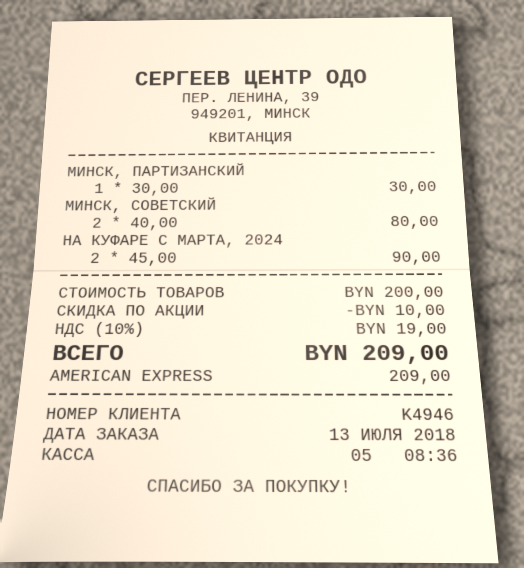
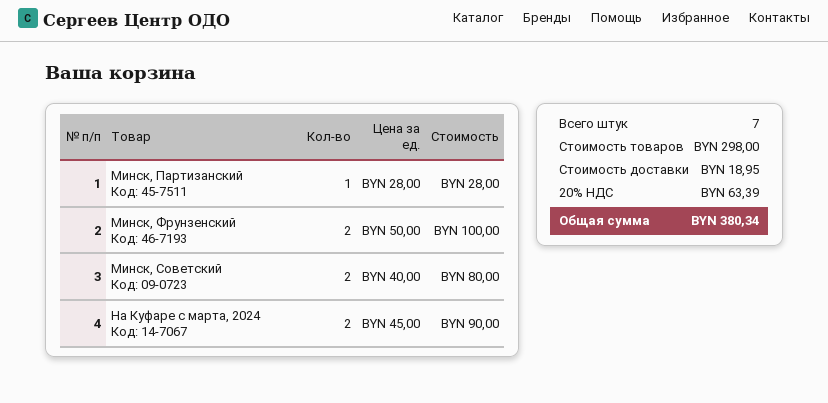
МИНСК, ПАРТИЗАНСКИЙ: 1 x 30.00 = 30.00 -> 1 x 28.00 = 28.00
Минск, Фрунзенский: none -> 2 x 50.00 = 100.00
subtotal: 200.00 -> 298.00
discount: 10.00 -> none
shipping: none -> 18.95
tax: 10% = 19.00 -> 20% = 63.39
total: 209.00 -> 380.34

